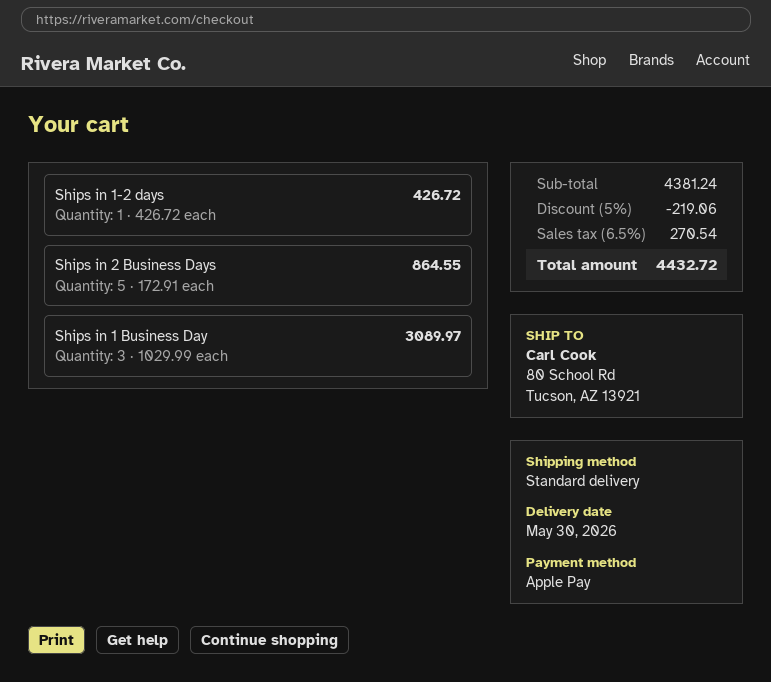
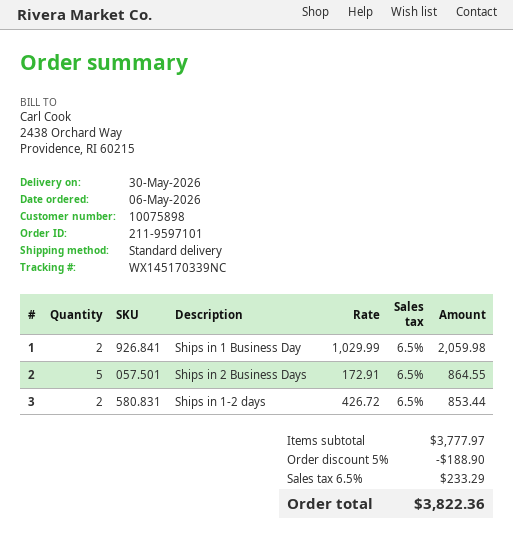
Ships in 1-2 days: 1 x 426.72 = 426.72 -> 2 x 426.72 = 853.44
Ships in 1 Business Day: 3 x 1029.99 = 3089.97 -> 2 x 1029.99 = 2059.98
subtotal: 4381.24 -> 3777.97
discount: 5% = 219.06 -> 5% = 188.90
tax: 6.5% = 270.54 -> 6.5% = 233.29
total: 4432.72 -> 3822.36

